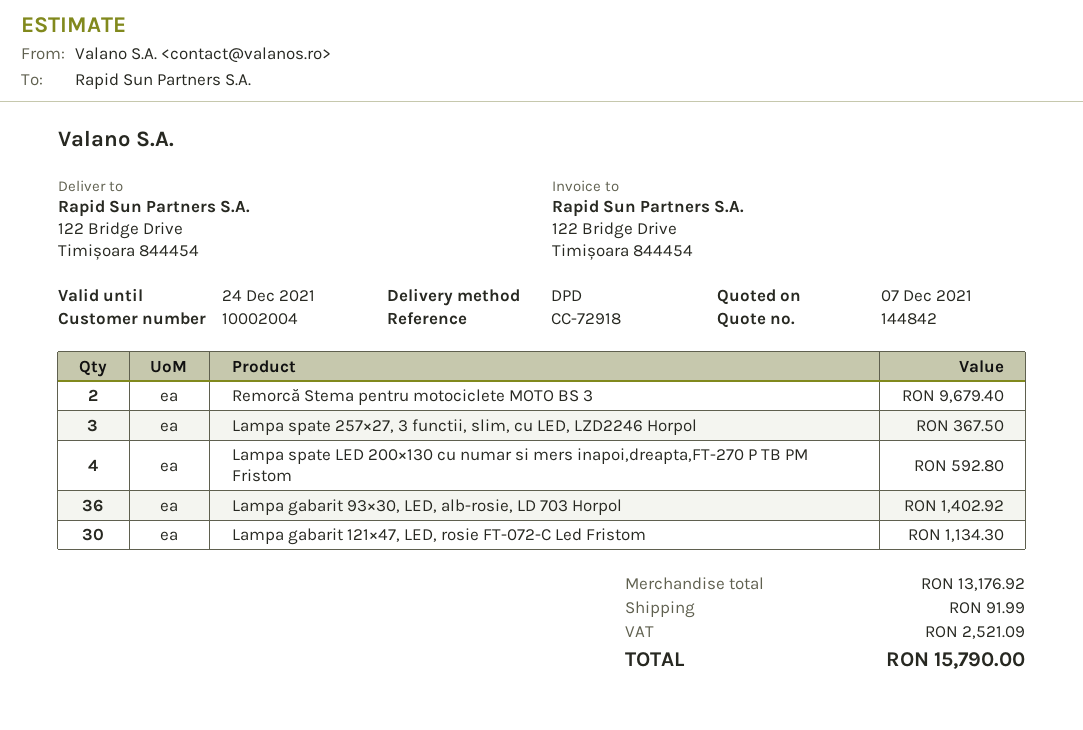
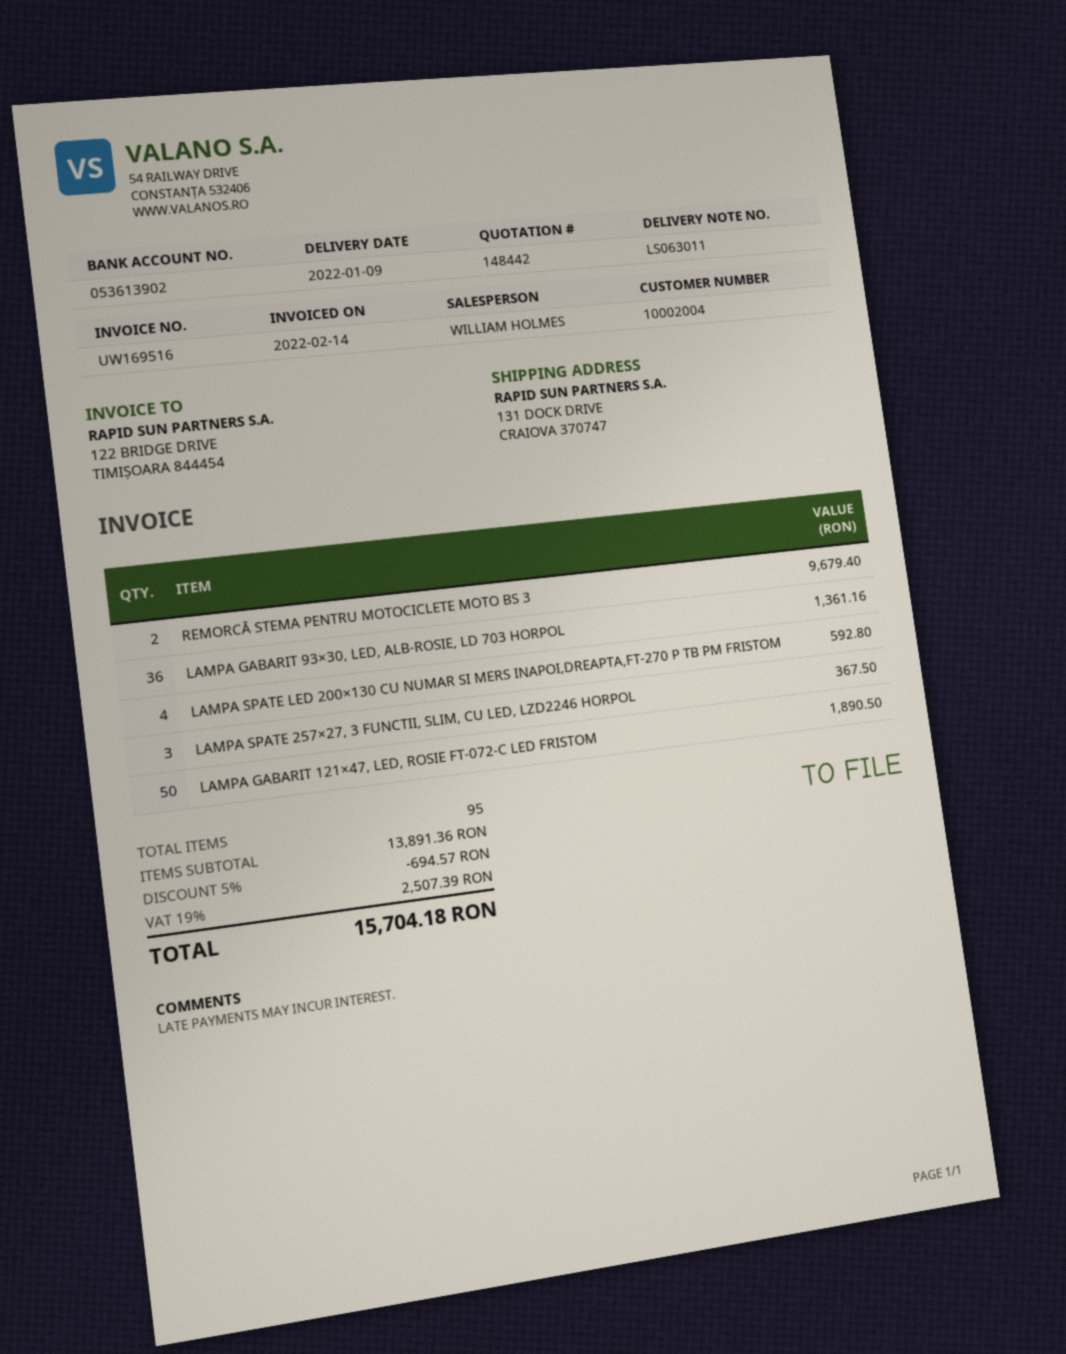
quote number: 144842 -> 148442
ship to: 122 Bridge Drive, Timișoara 844454 -> 131 DOCK DRIVE, CRAIOVA 370747
Lampa gabarit 93×30, LED, alb-rosie, LD 703 Horpol: 36 for 1402.92 -> 36 for 1361.16
Lampa gabarit 121×47, LED, rosie FT-072-C Led Fristom: 30 for 1134.30 -> 50 for 1890.50
subtotal: 13176.92 -> 13891.36
discount: none -> 5% = 694.57
shipping: 91.99 -> none
tax: 2521.09 -> 2507.39
total: 15790.00 -> 15704.18

